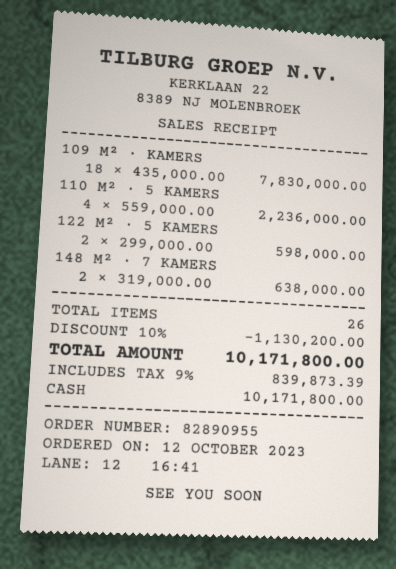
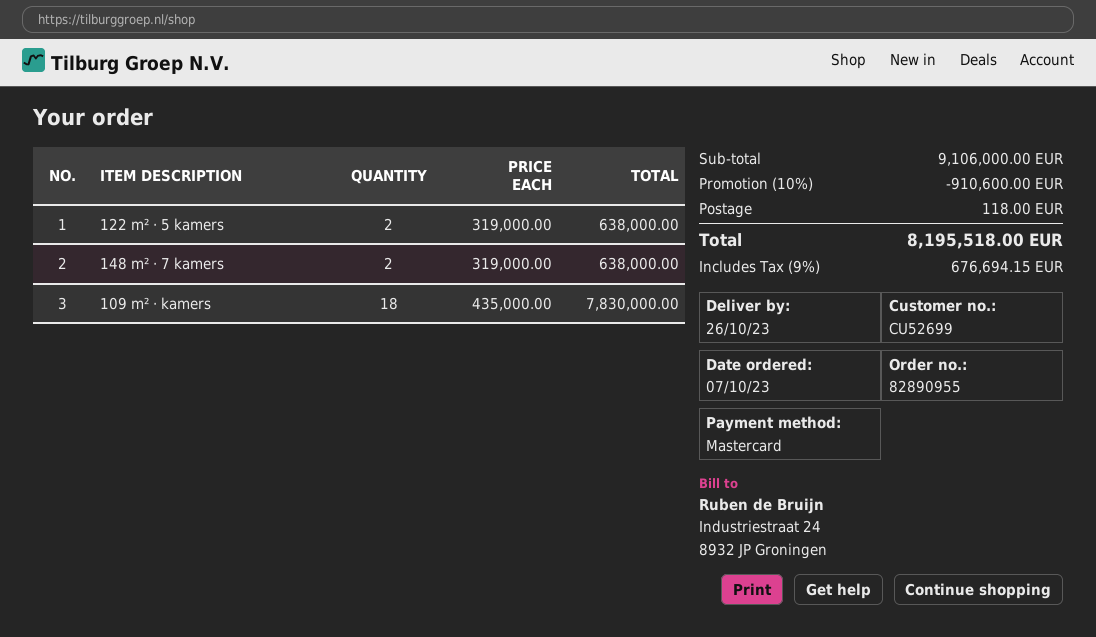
order date: 2023-10-12 -> 2023-10-07
payment method: cash -> Mastercard
110 M² · 5 KAMERS: 4 x 559000.00 = 2236000.00 -> none
122 M² · 5 KAMERS: 2 x 299000.00 = 598000.00 -> 2 x 319000.00 = 638000.00
discount: 10% = 1130200.00 -> 10% = 910600.00
shipping: none -> 118.00
tax: 9% = 839873.39 -> 9% = 676694.15
total: 10171800.00 -> 8195518.00

